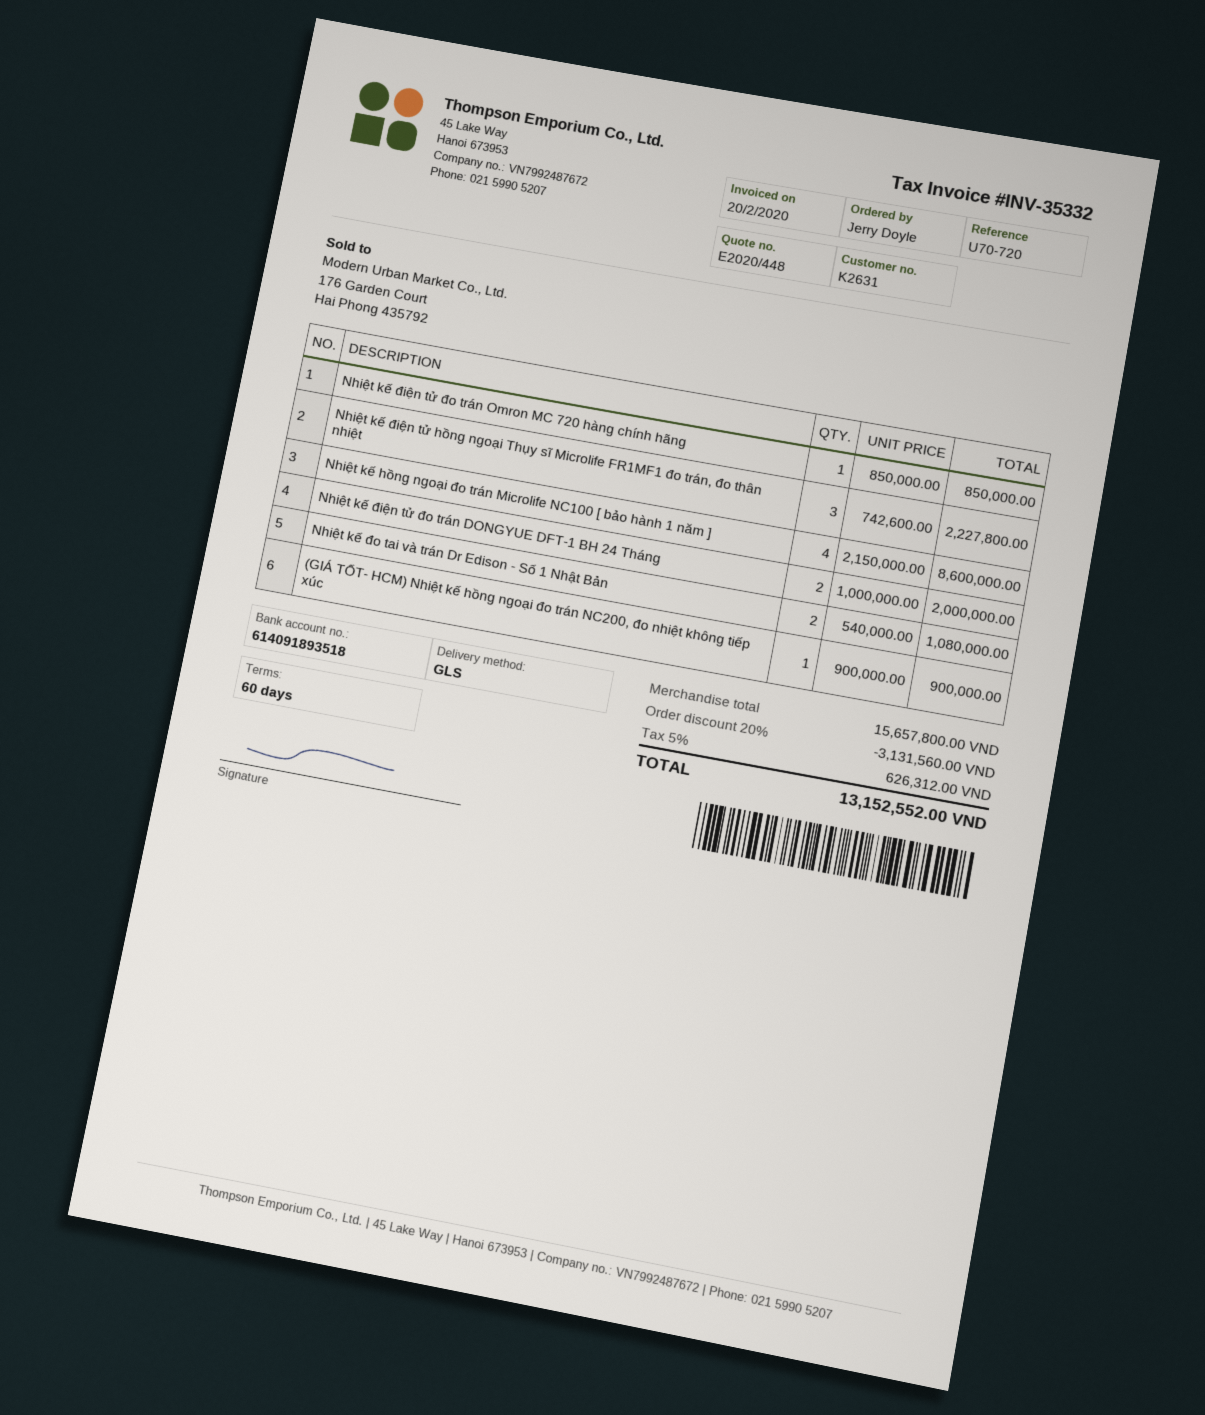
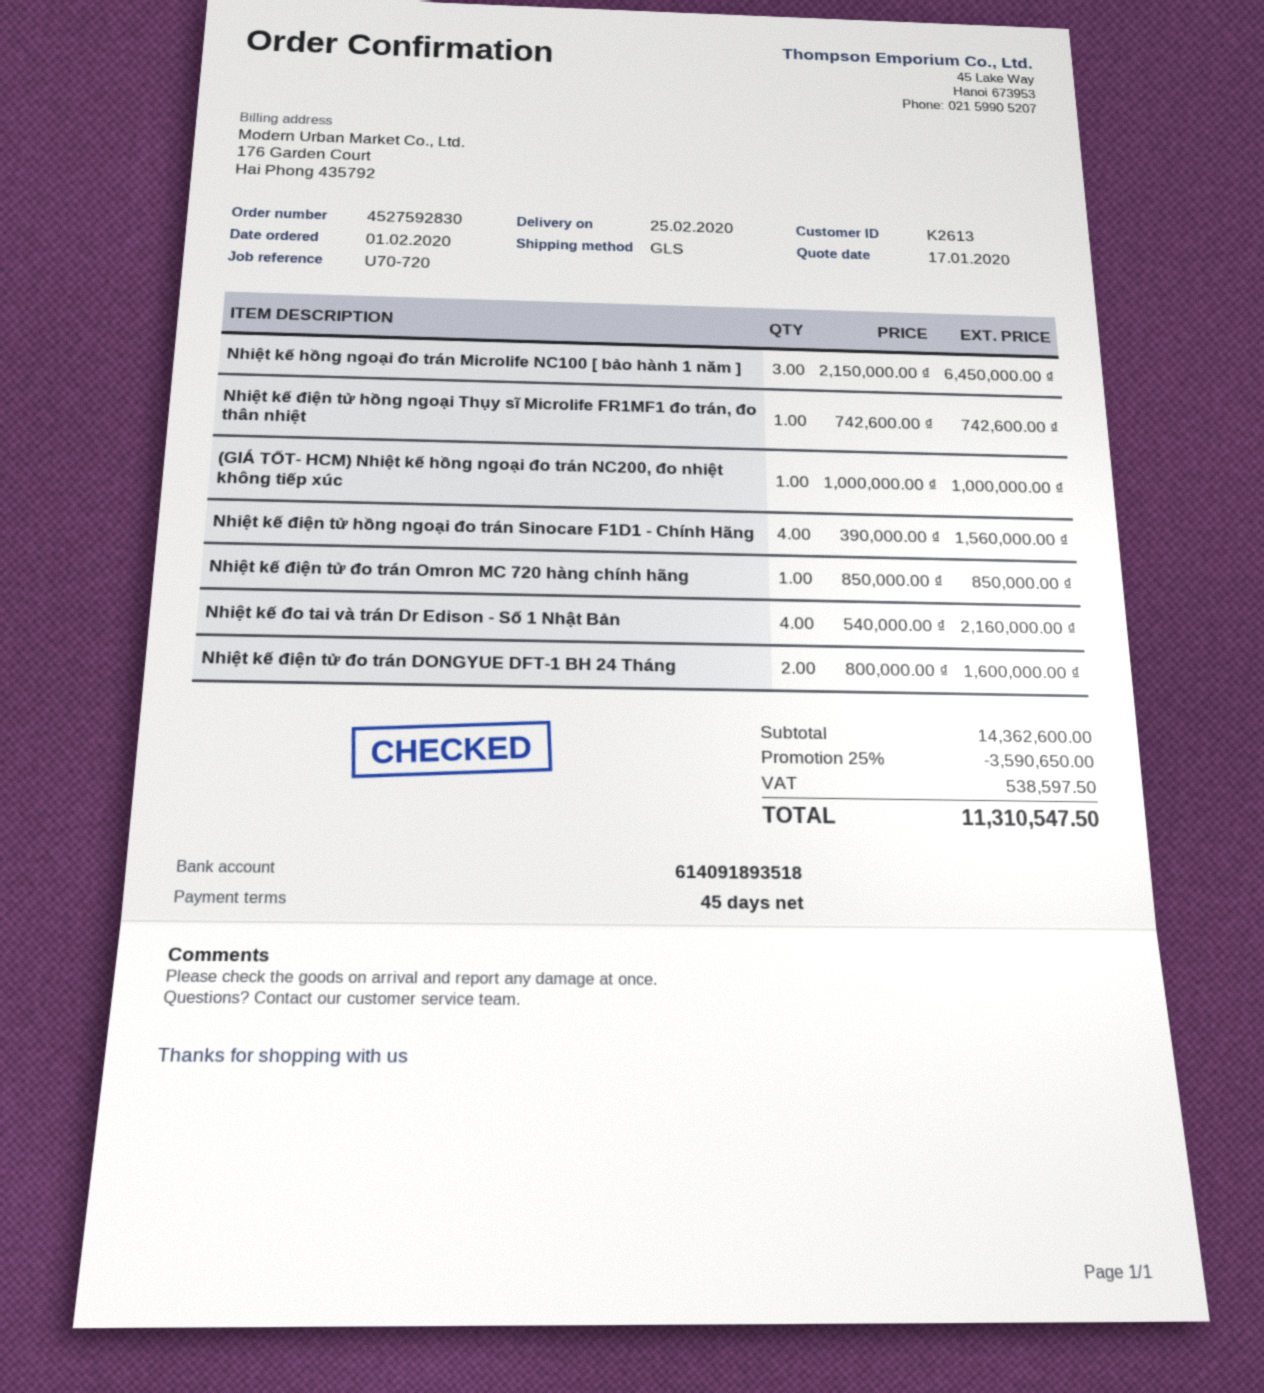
payment terms: 60 days -> 45 days
customer number: K2631 -> K2613
Nhiệt kế điện tử hồng ngoại Thụy sĩ Microlife FR1MF1 đo trán, đo thân nhiệt: 3 x 742600.00 = 2227800.00 -> 1 x 742600.00 = 742600.00
Nhiệt kế hồng ngoại đo trán Microlife NC100 [ bảo hành 1 năm ]: 4 x 2150000.00 = 8600000.00 -> 3 x 2150000.00 = 6450000.00
Nhiệt kế điện tử đo trán DONGYUE DFT-1 BH 24 Tháng: 2 x 1000000.00 = 2000000.00 -> 2 x 800000.00 = 1600000.00
Nhiệt kế đo tai và trán Dr Edison - Số 1 Nhật Bản: 2 x 540000.00 = 1080000.00 -> 4 x 540000.00 = 2160000.00
(GIÁ TỐT- HCM) Nhiệt kế hồng ngoại đo trán NC200, đo nhiệt không tiếp xúc: 1 x 900000.00 = 900000.00 -> 1 x 1000000.00 = 1000000.00
Nhiệt kế điện tử hồng ngoại đo trán Sinocare F1D1 - Chính Hãng: none -> 4 x 390000.00 = 1560000.00
subtotal: 15657800.00 -> 14362600.00
discount: 20% = 3131560.00 -> 25% = 3590650.00
tax: 626312.00 -> 538597.50
total: 13152552.00 -> 11310547.50

